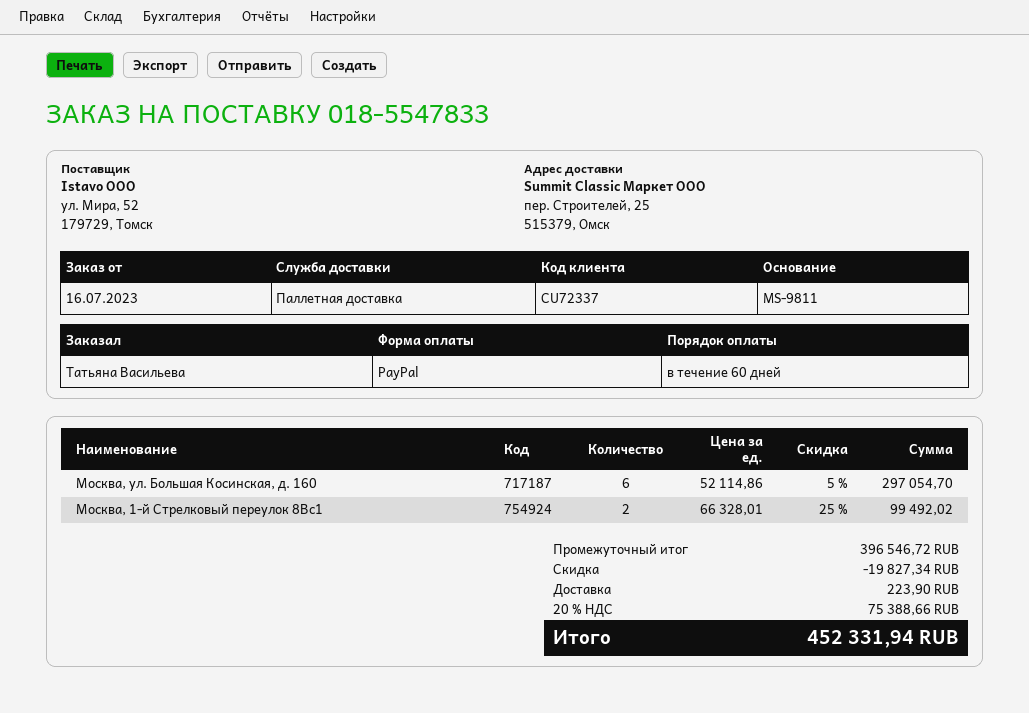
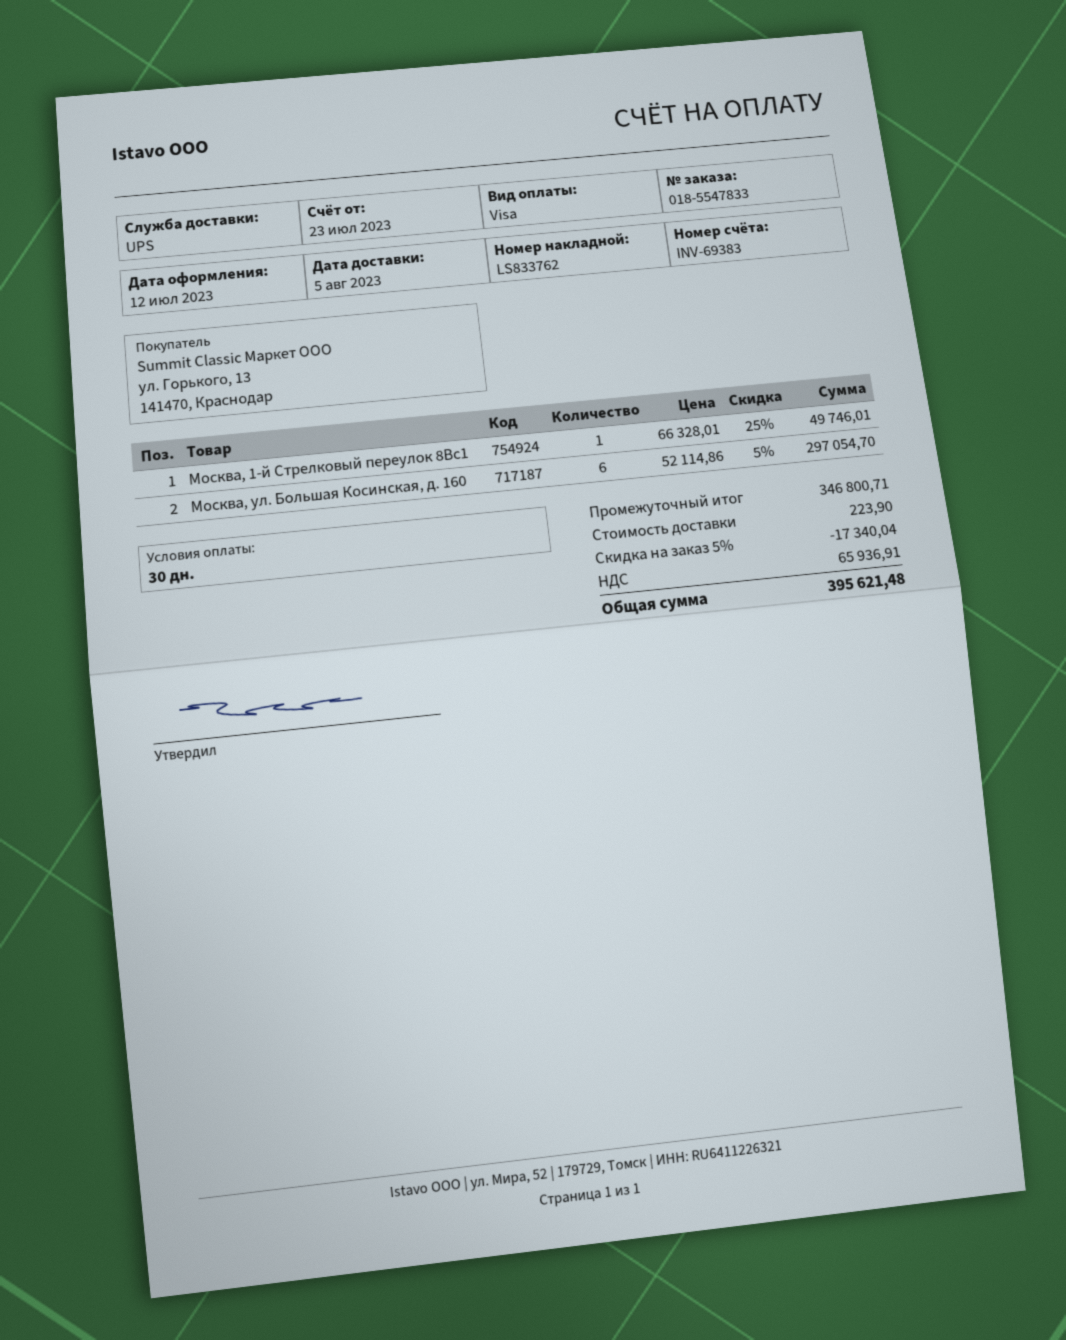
order date: 2023-07-16 -> 2023-07-12
payment terms: 60 days -> 30 days
payment method: PayPal -> Visa
shipping method: pallet freight -> UPS
Москва, 1-й Cтрелковый переулок 8Вс1: 2 x 66328.01 - 25% = 99492.02 -> 1 x 66328.01 - 25% = 49746.01
subtotal: 396546.72 -> 346800.71
discount: 19827.34 -> 17340.04
tax: 75388.66 -> 65936.91
total: 452331.94 -> 395621.48

